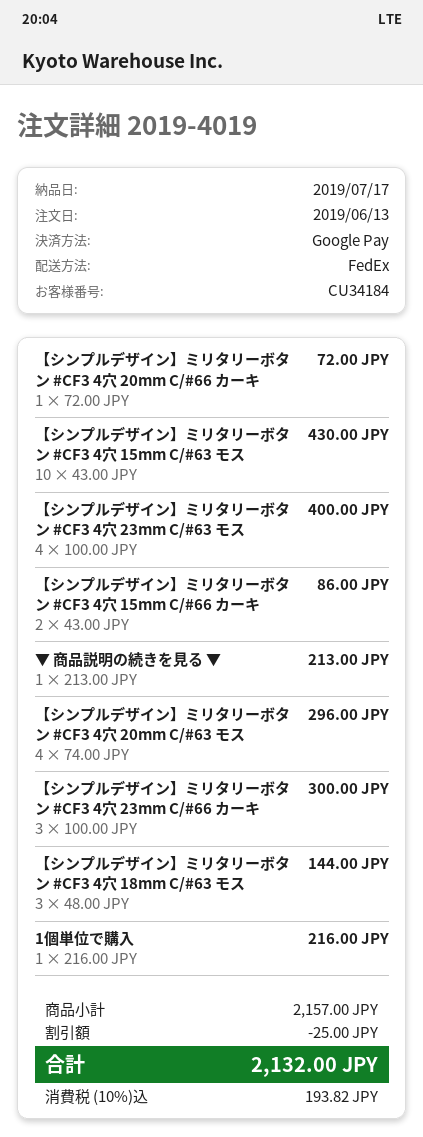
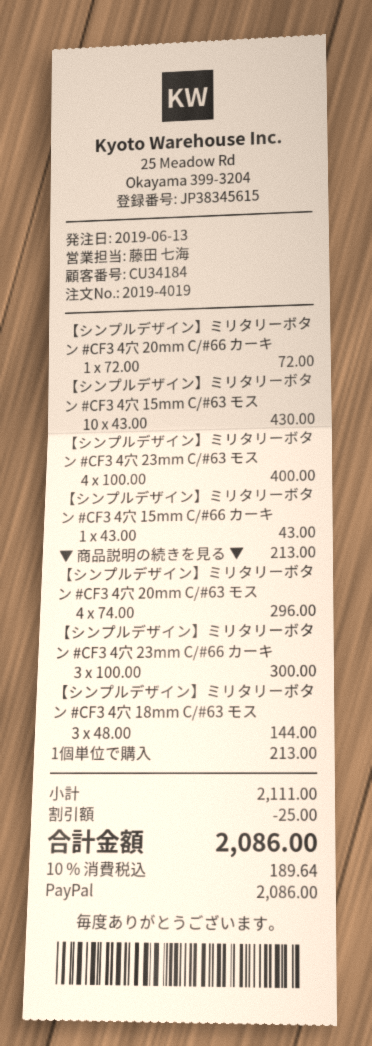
payment method: Google Pay -> PayPal
【シンプルデザイン】ミリタリーボタン #CF3 4穴 15mm C/#66 カーキ: 2 x 43.00 = 86.00 -> 1 x 43.00 = 43.00
1個単位で購入: 1 x 216.00 = 216.00 -> 1 x 213.00 = 213.00
subtotal: 2157.00 -> 2111.00
tax: 10% = 193.82 -> 10% = 189.64
total: 2132.00 -> 2086.00

